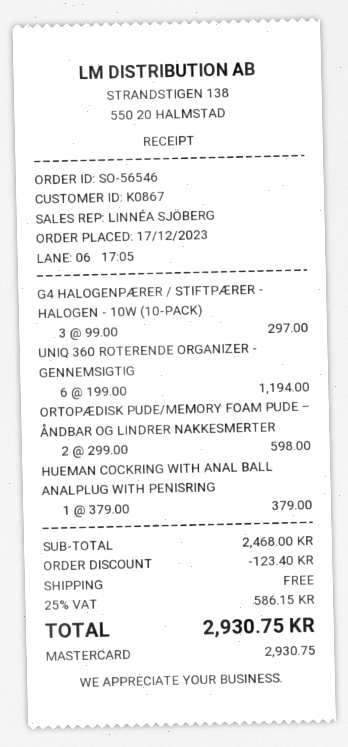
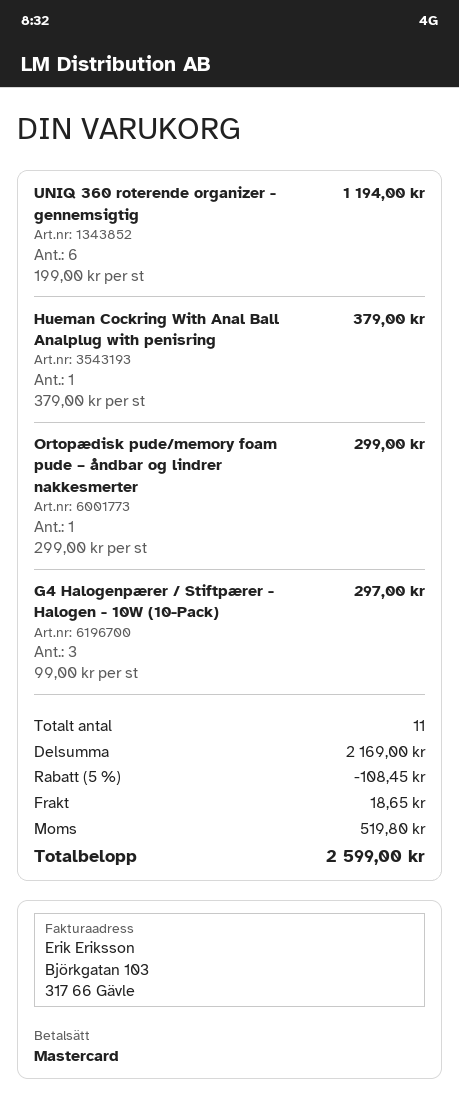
ORTOPÆDISK PUDE/MEMORY FOAM PUDE – ÅNDBAR OG LINDRER NAKKESMERTER: 2 x 299.00 = 598.00 -> 1 x 299.00 = 299.00
subtotal: 2468.00 -> 2169.00
discount: 123.40 -> 108.45
shipping: 0.00 -> 18.65
tax: 586.15 -> 519.80
total: 2930.75 -> 2599.00

